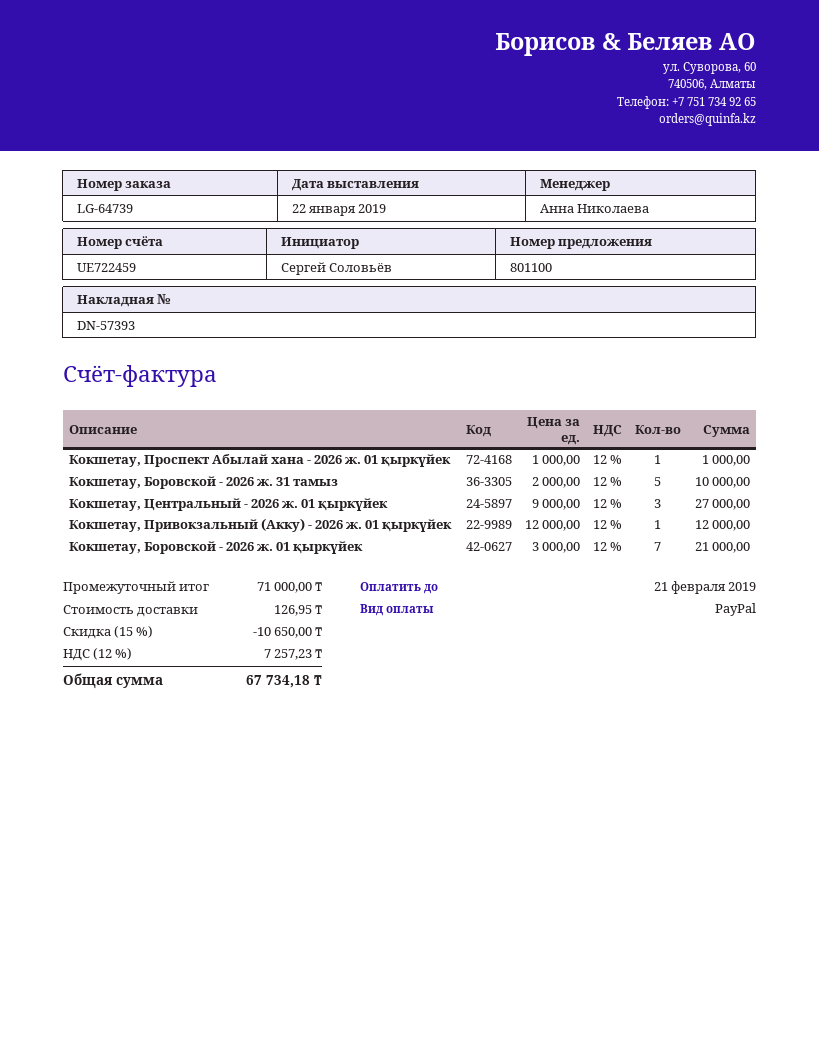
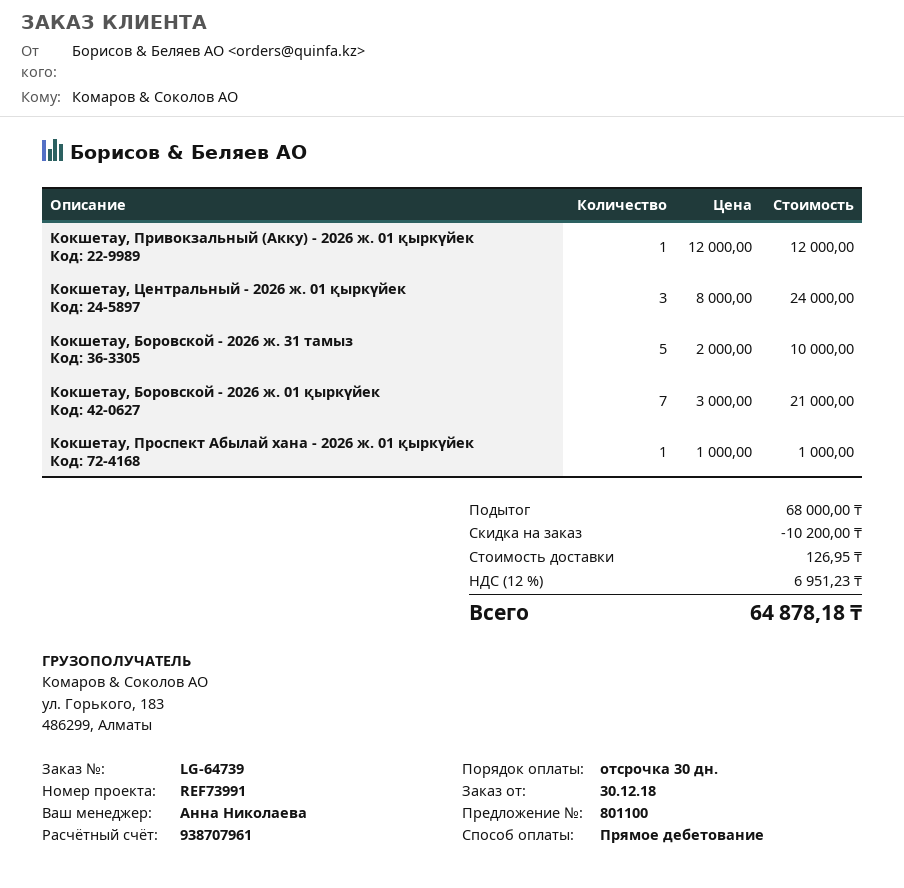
payment method: PayPal -> direct debit
Кокшетау, Центральный - 2026 ж. 01 қыркүйек: 3 x 9000.00 = 27000.00 -> 3 x 8000.00 = 24000.00
subtotal: 71000.00 -> 68000.00
discount: 10650.00 -> 10200.00
tax: 12% = 7257.23 -> 12% = 6951.23
total: 67734.18 -> 64878.18

